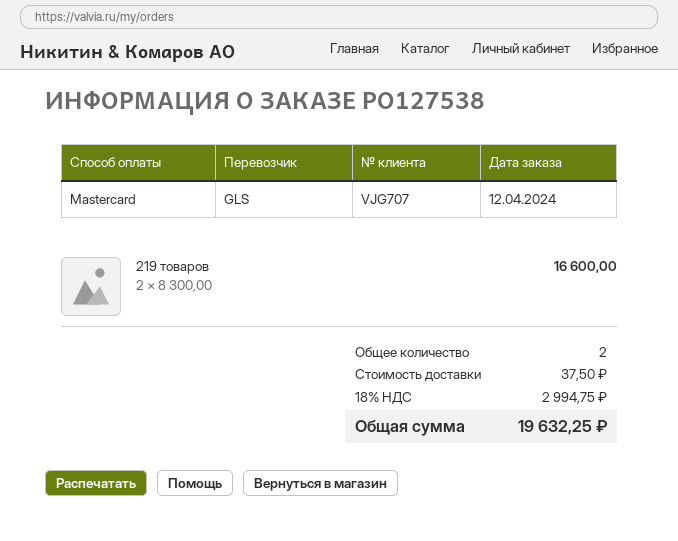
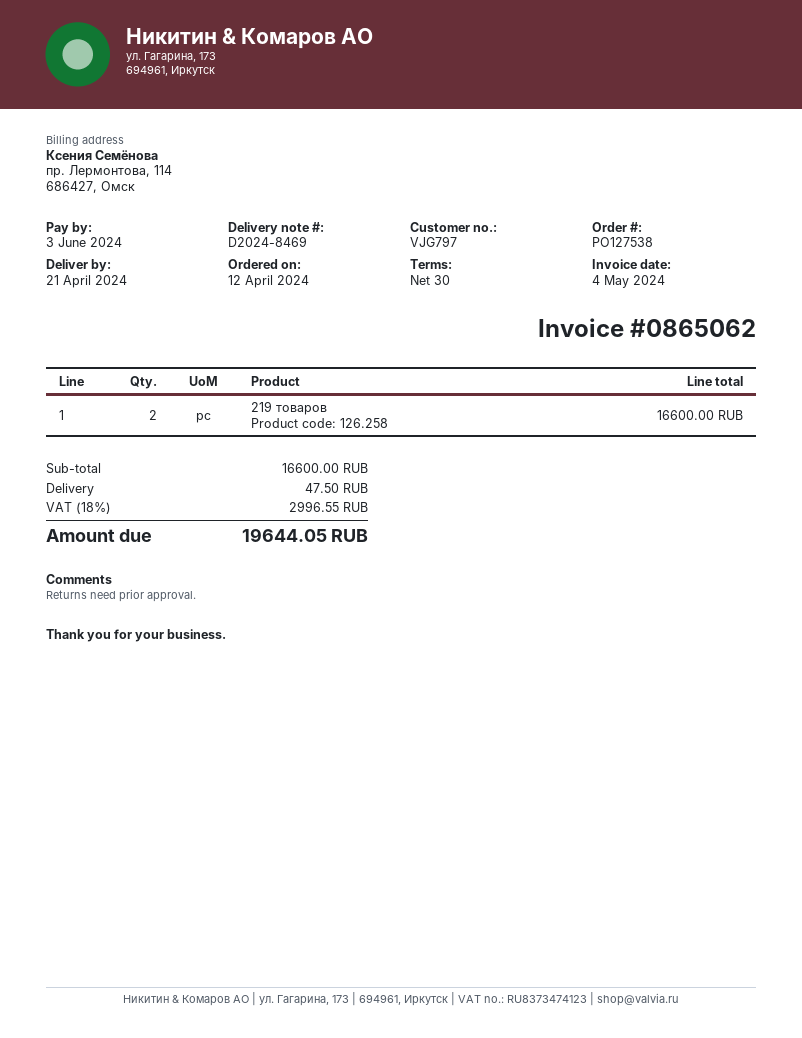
customer number: VJG707 -> VJG797
shipping: 37.50 -> 47.50
tax: 18% = 2994.75 -> 18% = 2996.55
total: 19632.25 -> 19644.05

